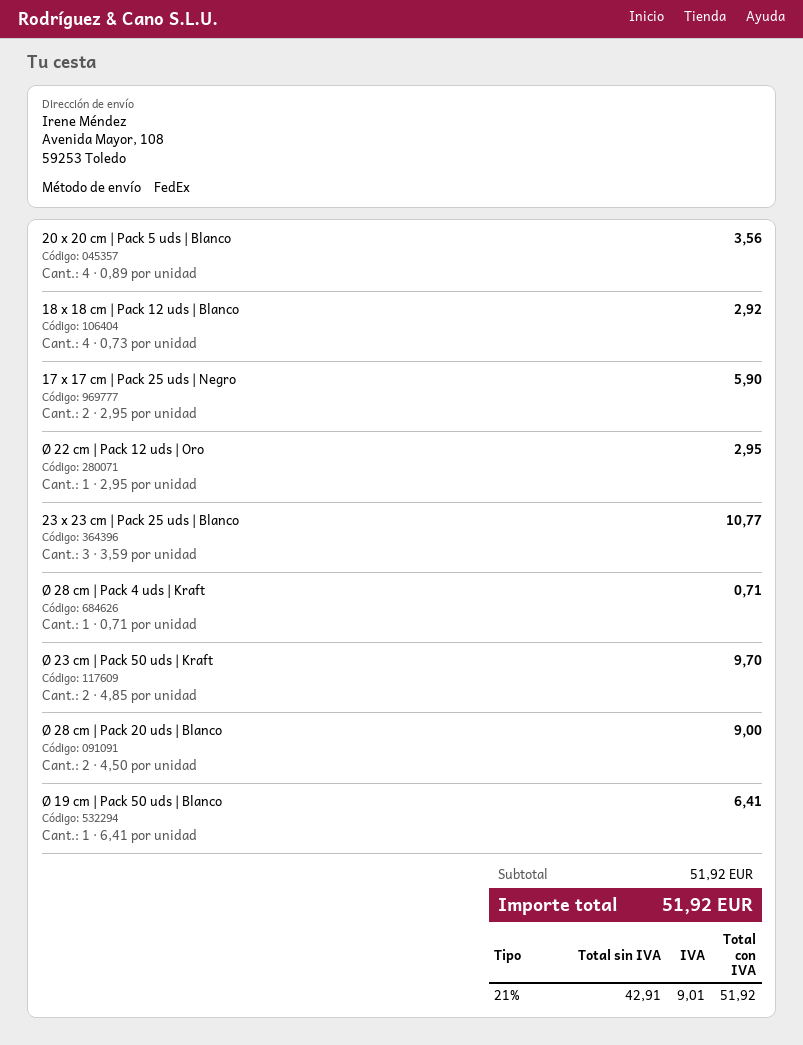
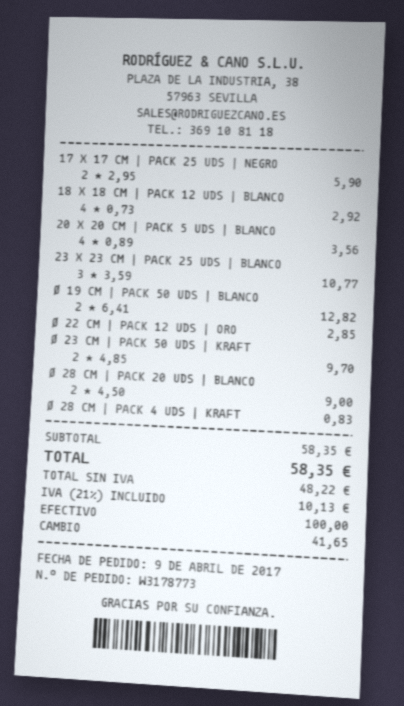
Ø 22 cm | Pack 12 uds | Oro: 1 x 2.95 = 2.95 -> 1 x 2.85 = 2.85
Ø 28 cm | Pack 4 uds | Kraft: 1 x 0.71 = 0.71 -> 1 x 0.83 = 0.83
Ø 19 cm | Pack 50 uds | Blanco: 1 x 6.41 = 6.41 -> 2 x 6.41 = 12.82
subtotal: 51.92 -> 58.35
net: 42.91 -> 48.22
tax: 21% = 9.01 -> 21% = 10.13
total: 51.92 -> 58.35

